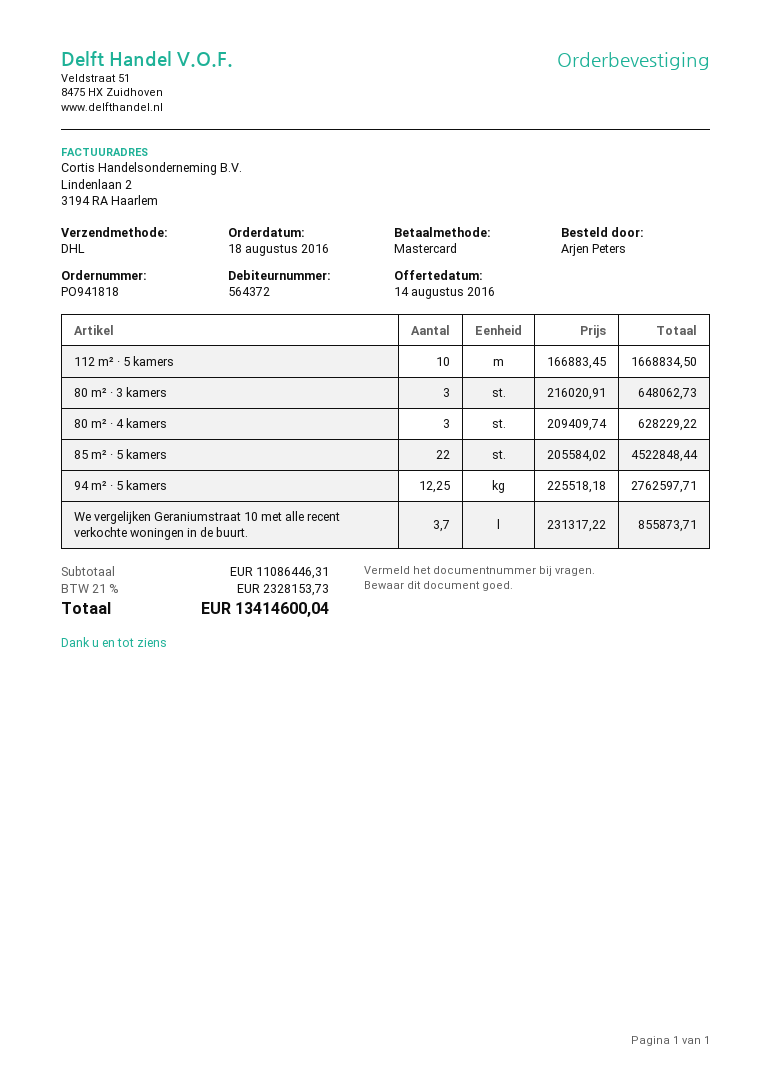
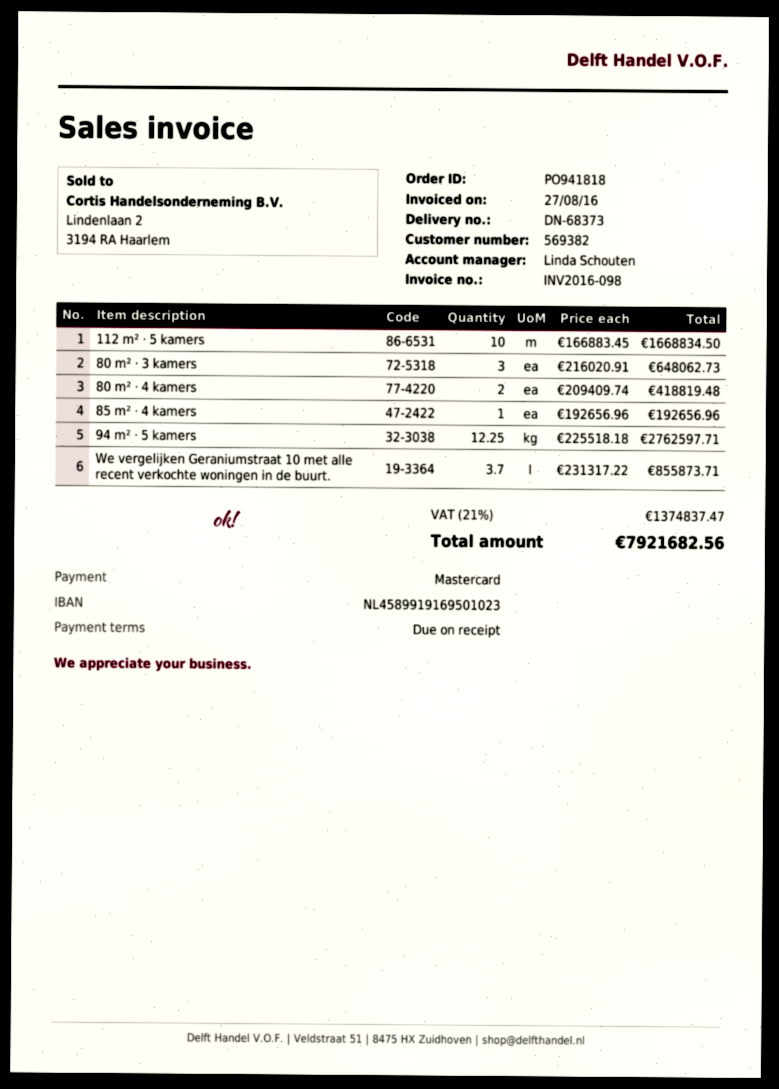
customer number: 564372 -> 569382
80 m² · 4 kamers: 3 x 209409.74 = 628229.22 -> 2 x 209409.74 = 418819.48
85 m² · 5 kamers: 22 x 205584.02 = 4522848.44 -> none
85 m² · 4 kamers: none -> 1 x 192656.96 = 192656.96
tax: 21% = 2328153.73 -> 21% = 1374837.47
total: 13414600.04 -> 7921682.56

